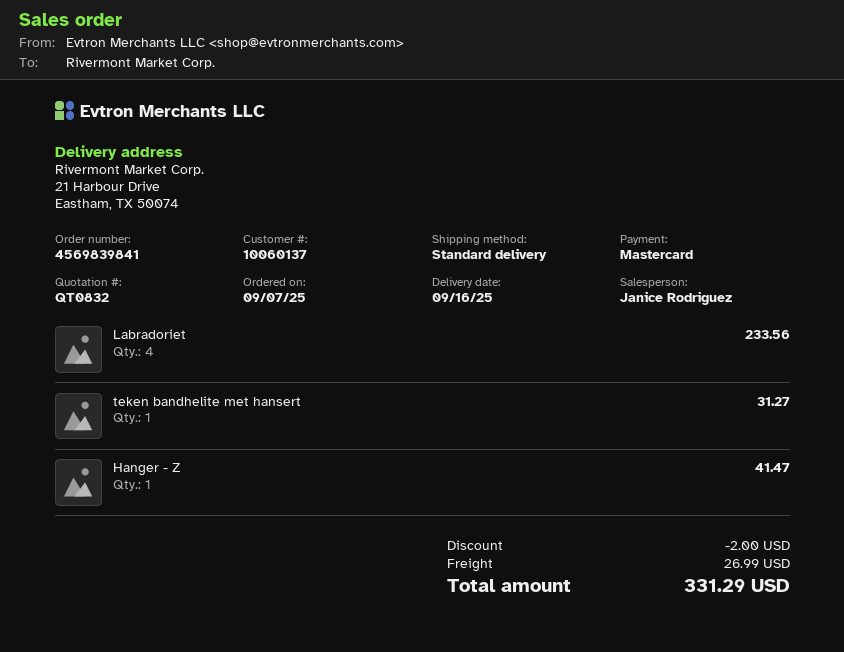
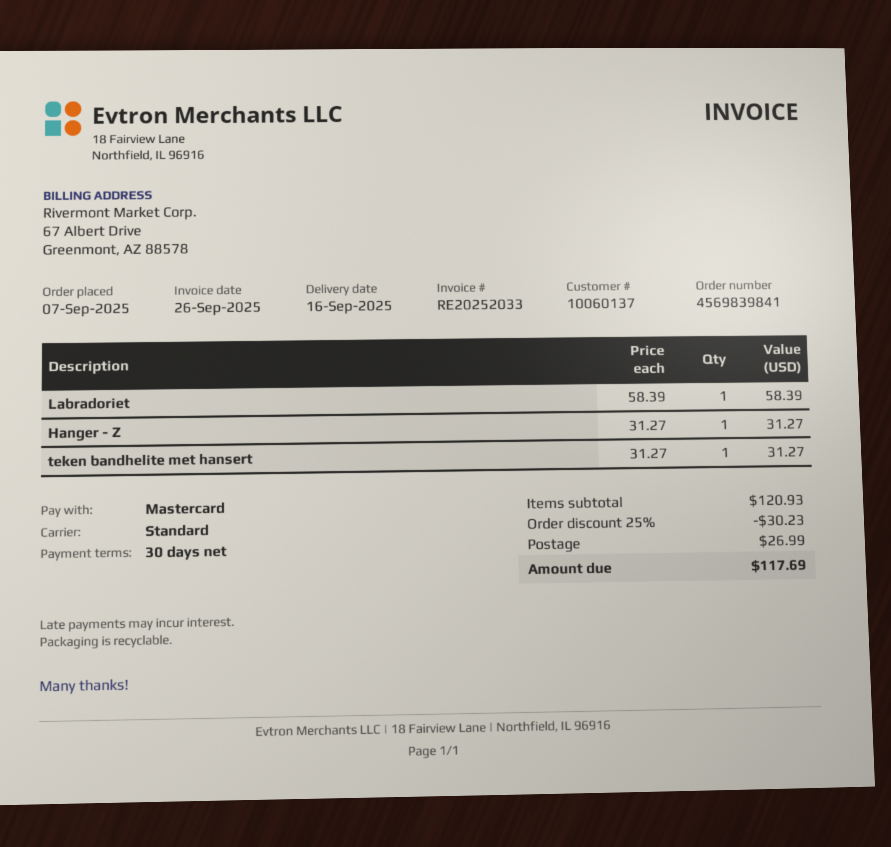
Labradoriet: 4 for 233.56 -> 1 for 58.39
Hanger - Z: 1 for 41.47 -> 1 for 31.27
discount: 2.00 -> 30.23
total: 331.29 -> 117.69

